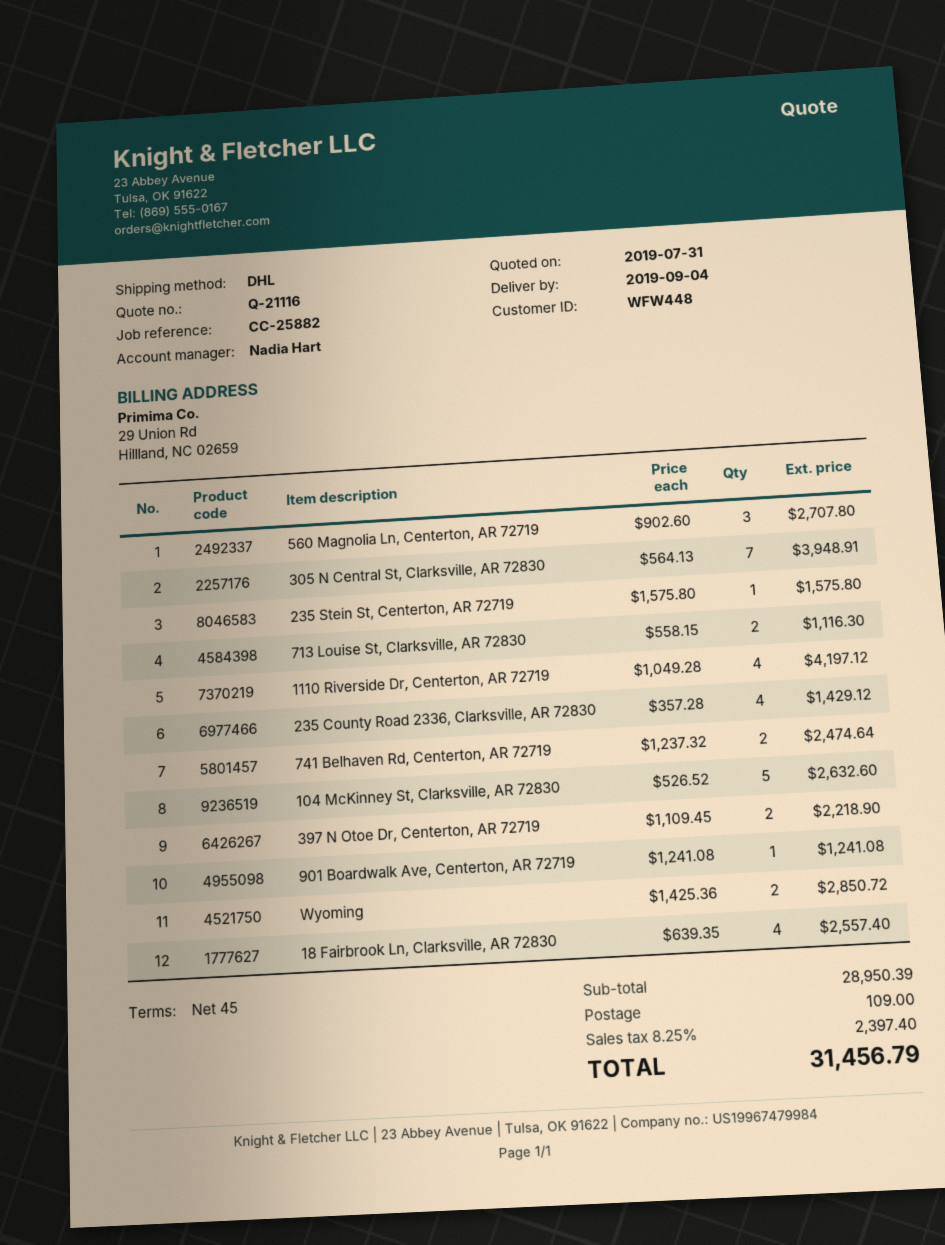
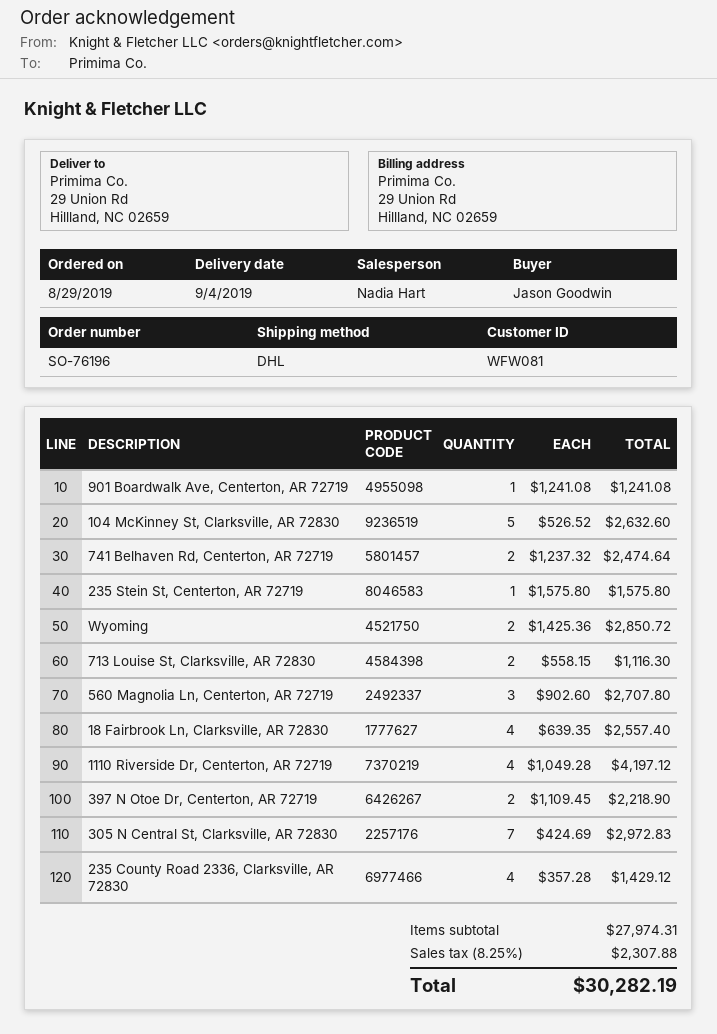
customer number: WFW448 -> WFW081
305 N Central St, Clarksville, AR 72830: 7 x 564.13 = 3948.91 -> 7 x 424.69 = 2972.83
subtotal: 28950.39 -> 27974.31
shipping: 109.00 -> none
tax: 8.25% = 2397.40 -> 8.25% = 2307.88
total: 31456.79 -> 30282.19

